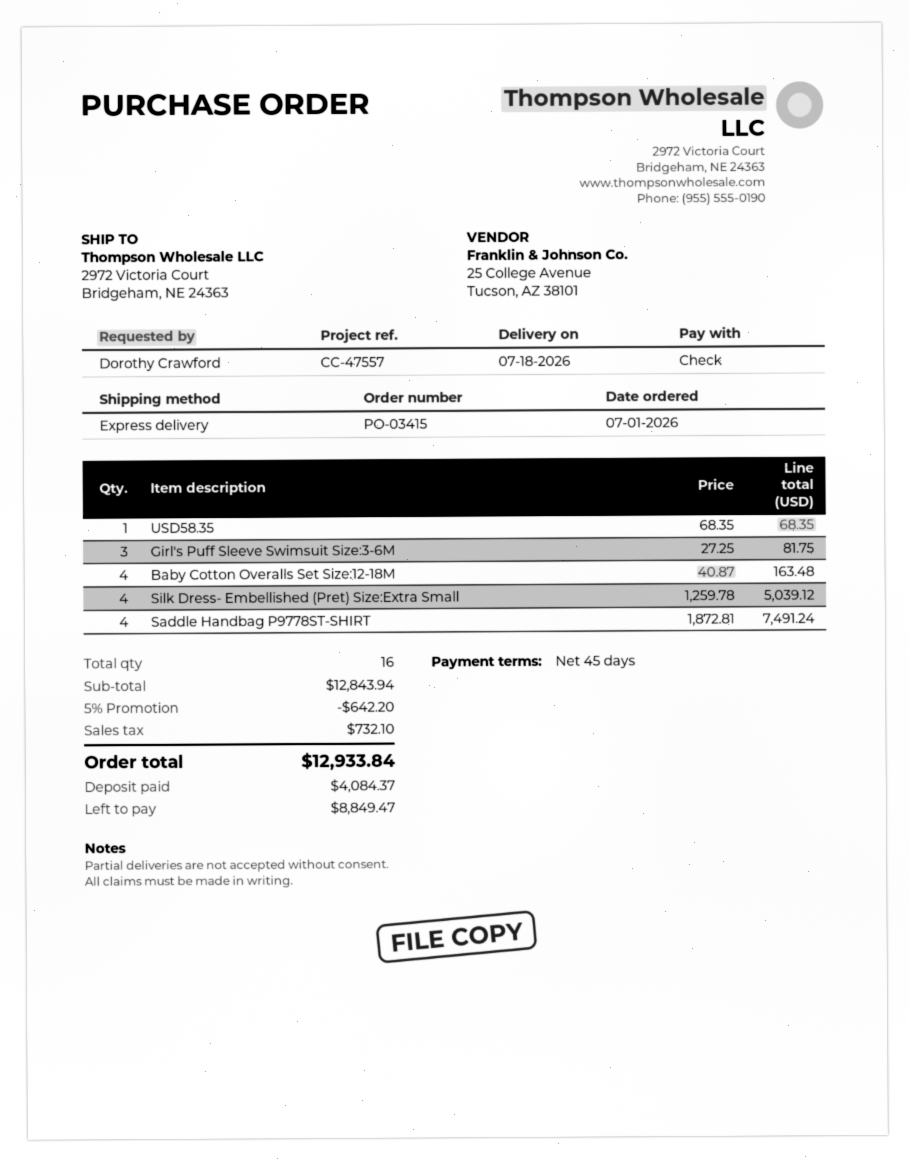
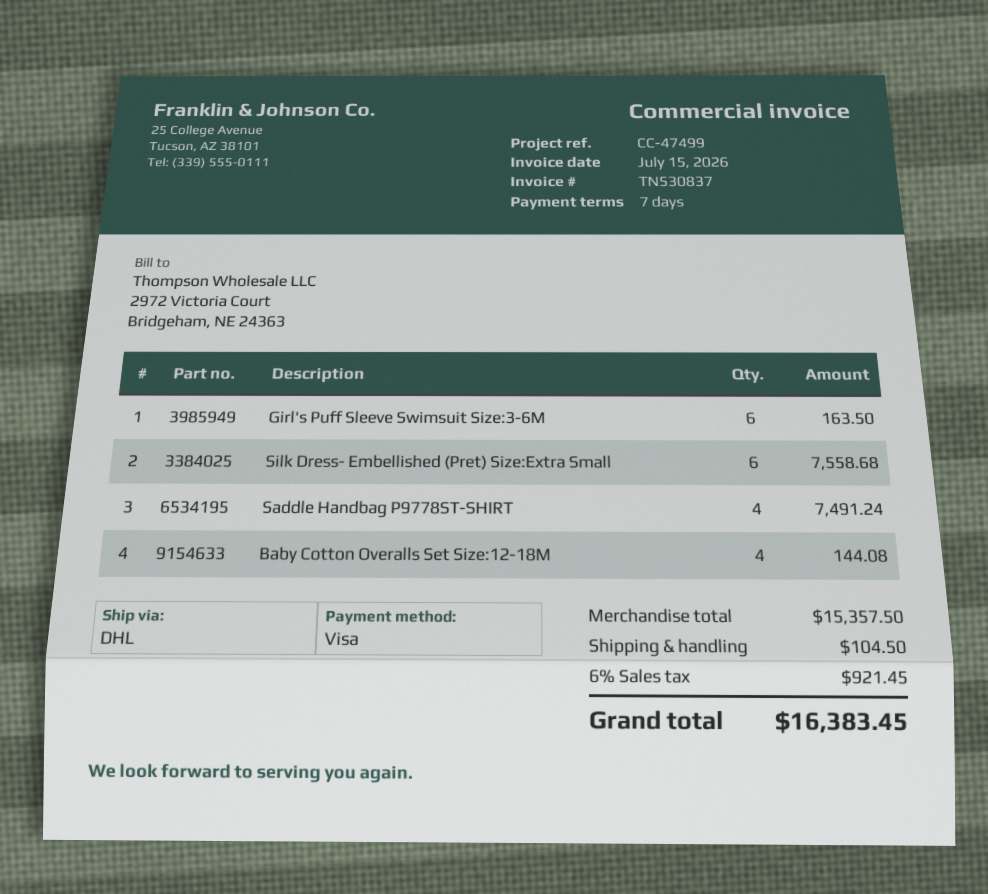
payment terms: 45 days -> 7 days
reference: CC-47557 -> CC-47499
payment method: cheque -> Visa
shipping method: express -> DHL
USD58.35: 1 for 68.35 -> none
Girl's Puff Sleeve Swimsuit Size:3-6M: 3 for 81.75 -> 6 for 163.50
Baby Cotton Overalls Set Size:12-18M: 4 for 163.48 -> 4 for 144.08
Silk Dress- Embellished (Pret) Size:Extra Small: 4 for 5039.12 -> 6 for 7558.68
subtotal: 12843.94 -> 15357.50
discount: 5% = 642.20 -> none
shipping: none -> 104.50
tax: 732.10 -> 921.45
total: 12933.84 -> 16383.45

